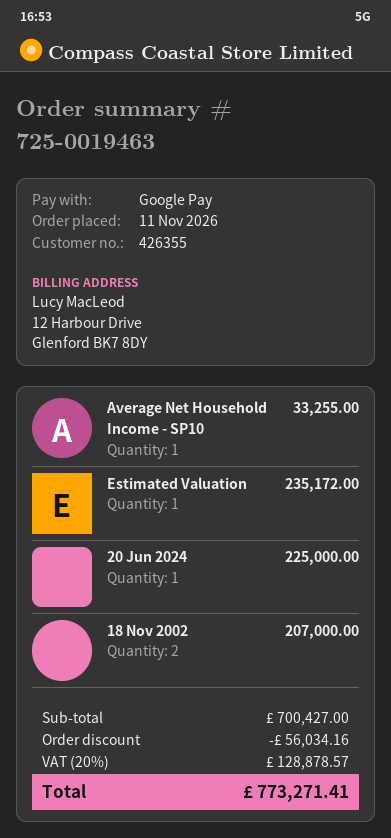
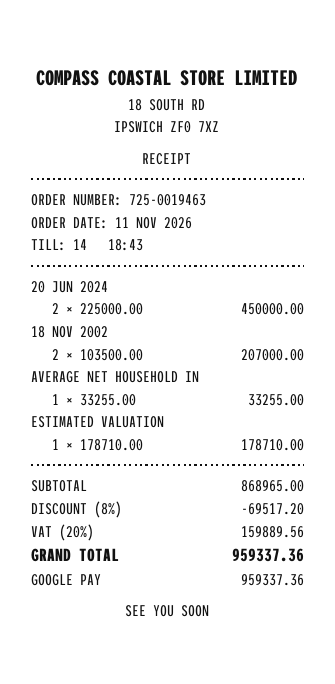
Estimated Valuation: 1 for 235172.00 -> 1 for 178710.00
20 Jun 2024: 1 for 225000.00 -> 2 for 450000.00
subtotal: 700427.00 -> 868965.00
discount: 56034.16 -> 69517.20
tax: 20% = 128878.57 -> 20% = 159889.56
total: 773271.41 -> 959337.36

